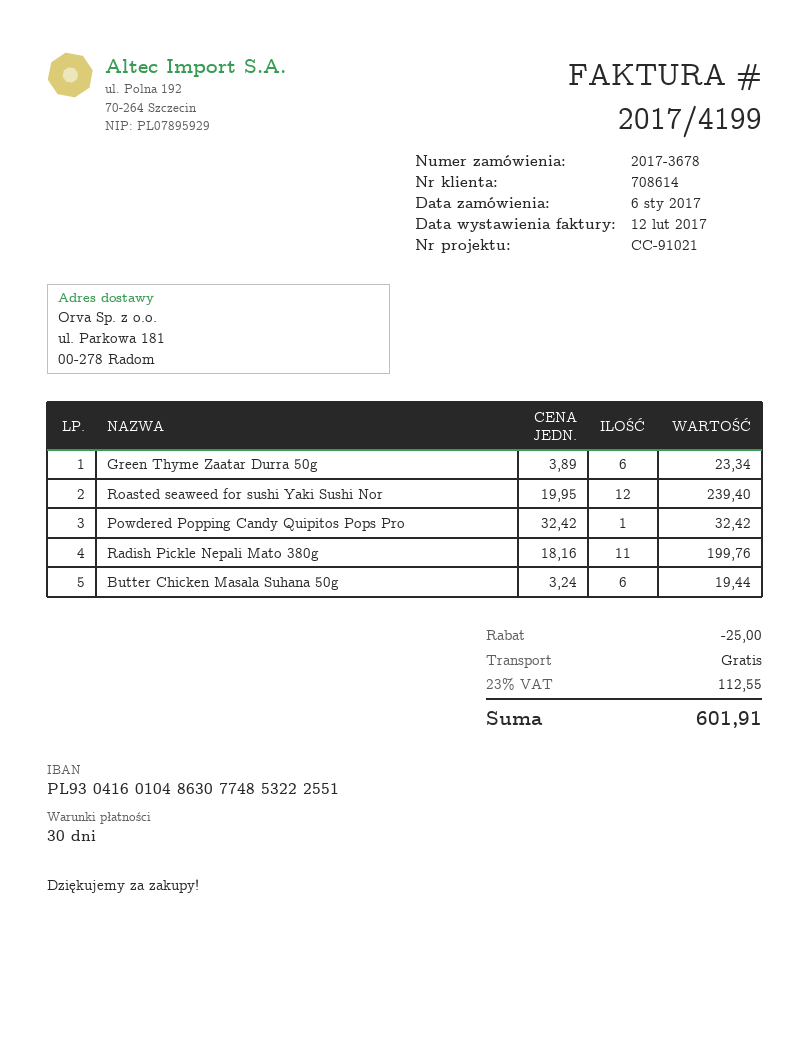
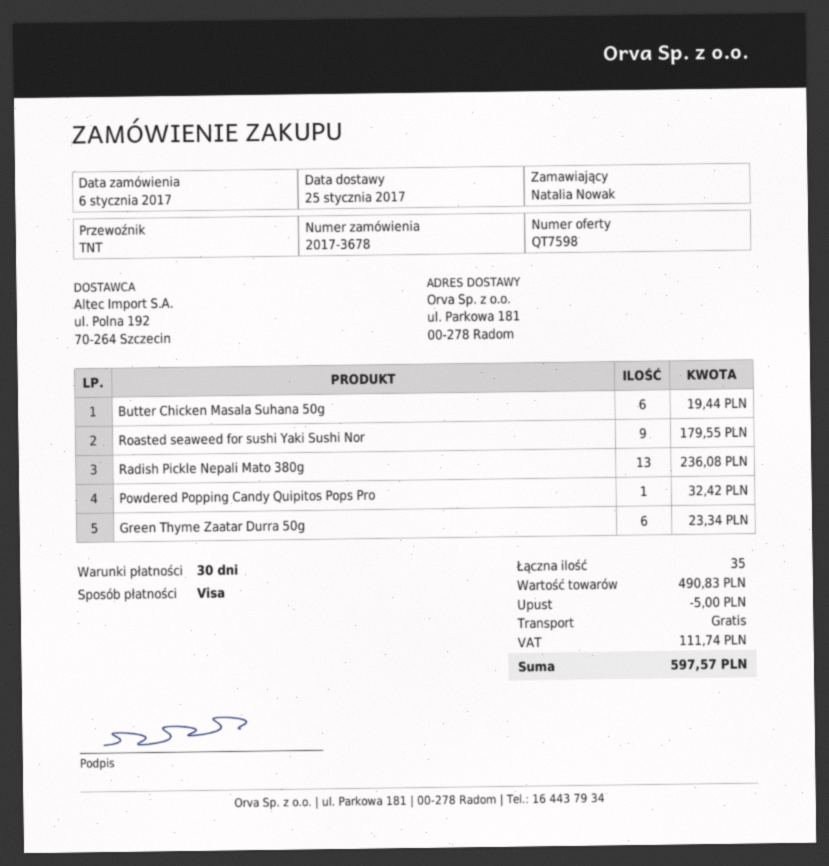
Roasted seaweed for sushi Yaki Sushi Nor: 12 for 239.40 -> 9 for 179.55
Radish Pickle Nepali Mato 380g: 11 for 199.76 -> 13 for 236.08
discount: 25.00 -> 5.00
tax: 112.55 -> 111.74
total: 601.91 -> 597.57

